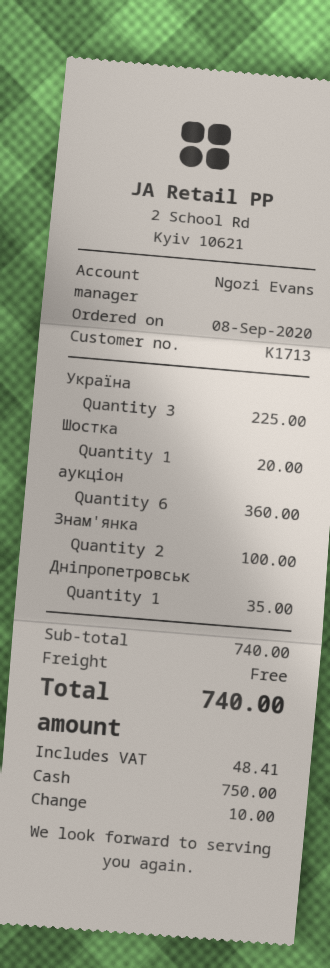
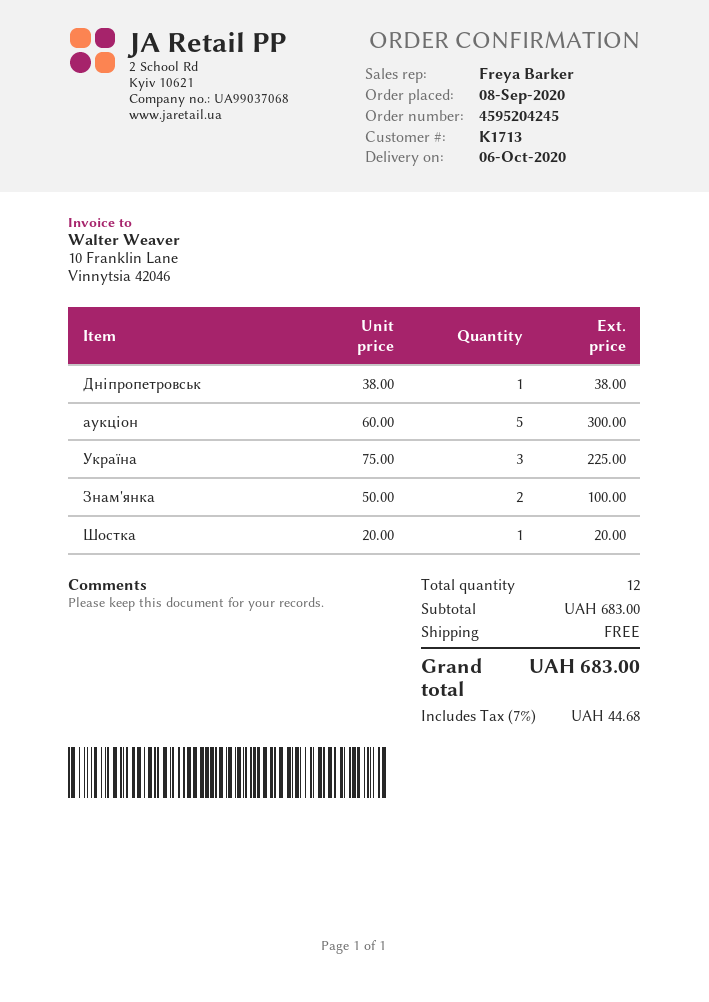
sales rep: Ngozi Evans -> Freya Barker
аукціон: 6 for 360.00 -> 5 for 300.00
Дніпропетровськ: 1 for 35.00 -> 1 for 38.00
subtotal: 740.00 -> 683.00
tax: 48.41 -> 44.68
total: 740.00 -> 683.00

